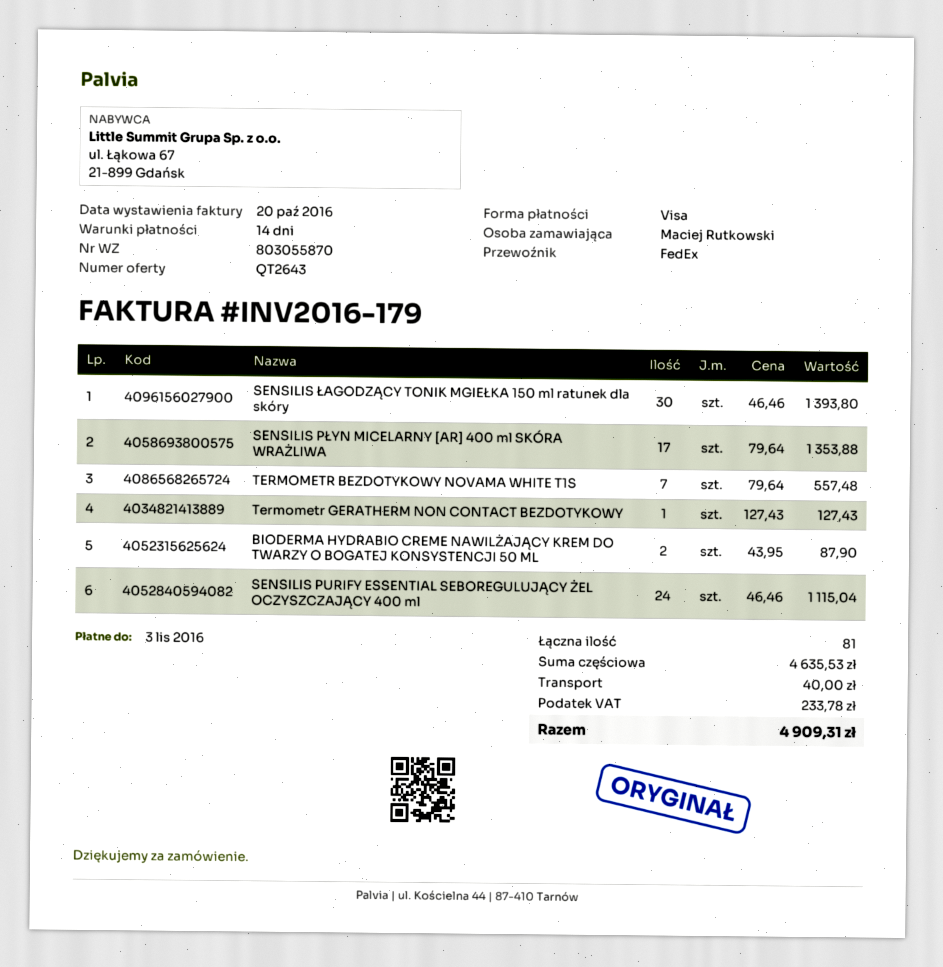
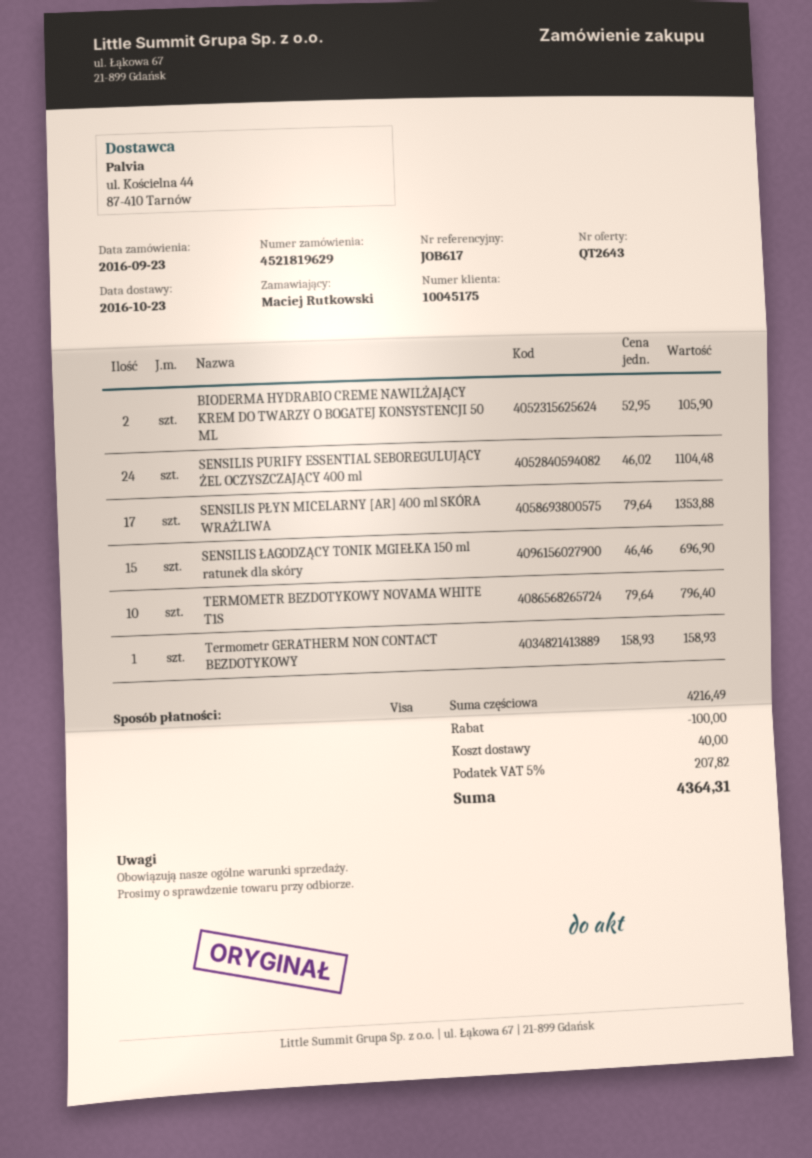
SENSILIS ŁAGODZĄCY TONIK MGIEŁKA 150 ml ratunek dla skóry: 30 x 46.46 = 1393.80 -> 15 x 46.46 = 696.90
TERMOMETR BEZDOTYKOWY NOVAMA WHITE T1S: 7 x 79.64 = 557.48 -> 10 x 79.64 = 796.40
Termometr GERATHERM NON CONTACT BEZDOTYKOWY: 1 x 127.43 = 127.43 -> 1 x 158.93 = 158.93
BIODERMA HYDRABIO CREME NAWILŻAJĄCY KREM DO TWARZY O BOGATEJ KONSYSTENCJI 50 ML: 2 x 43.95 = 87.90 -> 2 x 52.95 = 105.90
SENSILIS PURIFY ESSENTIAL SEBOREGULUJĄCY ŻEL OCZYSZCZAJĄCY 400 ml: 24 x 46.46 = 1115.04 -> 24 x 46.02 = 1104.48
subtotal: 4635.53 -> 4216.49
discount: none -> 100.00
tax: 233.78 -> 207.82
total: 4909.31 -> 4364.31

